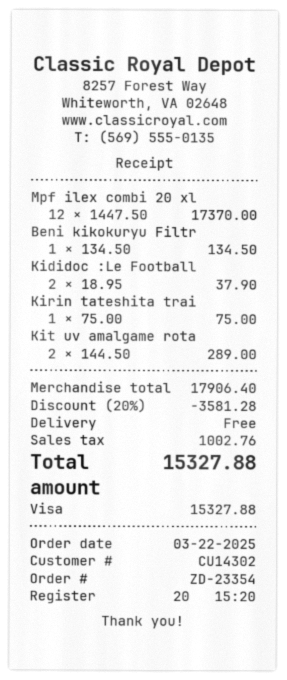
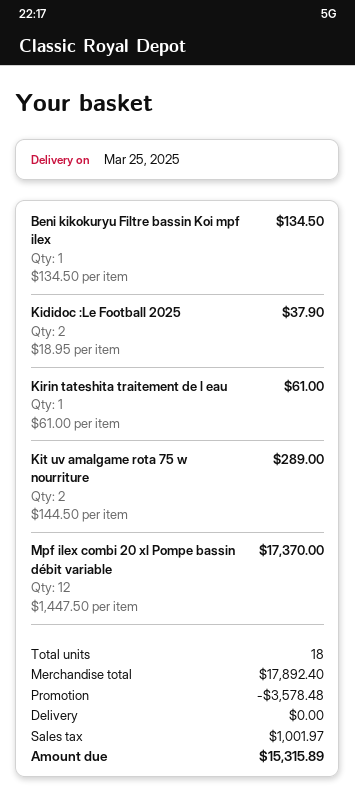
Kirin tateshita trai: 1 x 75.00 = 75.00 -> 1 x 61.00 = 61.00
subtotal: 17906.40 -> 17892.40
discount: 3581.28 -> 3578.48
tax: 1002.76 -> 1001.97
total: 15327.88 -> 15315.89

